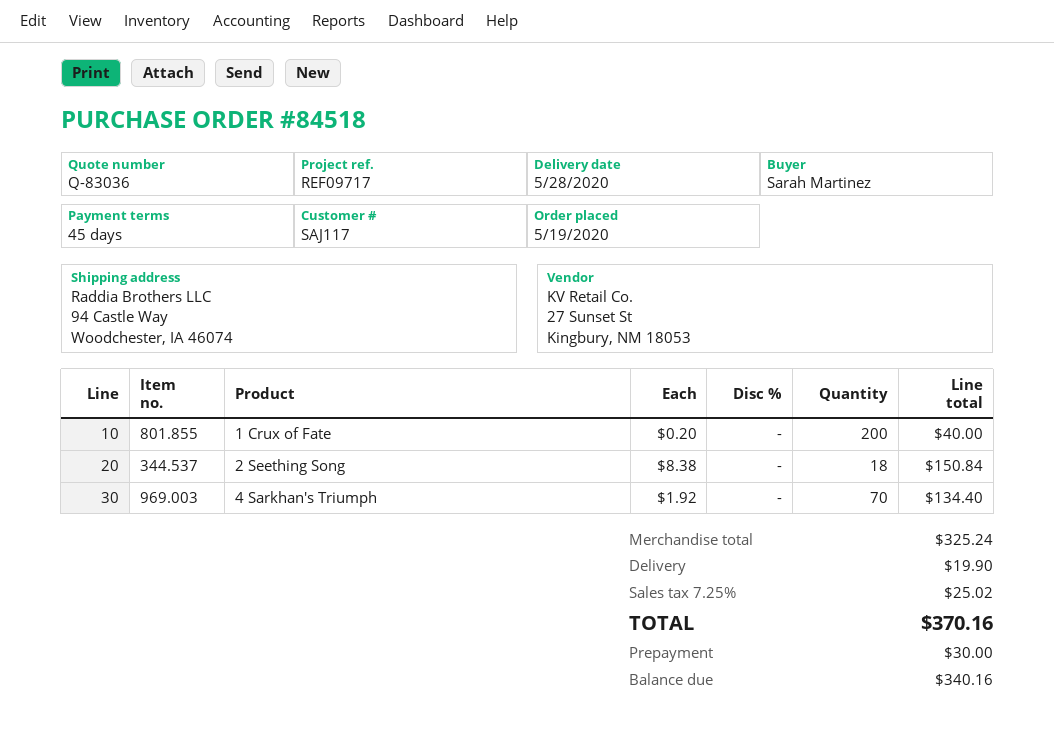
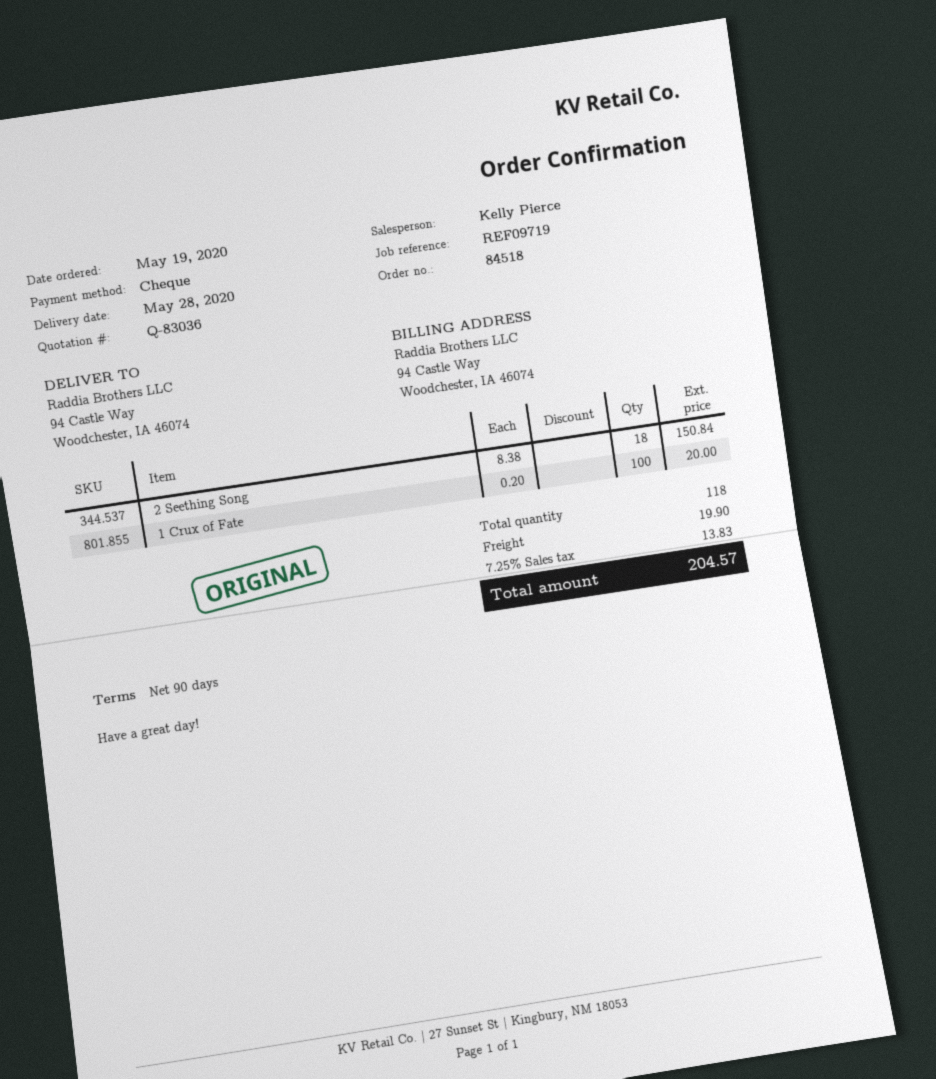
payment terms: 45 days -> 90 days
reference: REF09717 -> REF09719
1 Crux of Fate: 200 x 0.20 = 40.00 -> 100 x 0.20 = 20.00
4 Sarkhan's Triumph: 70 x 1.92 = 134.40 -> none
tax: 7.25% = 25.02 -> 7.25% = 13.83
total: 370.16 -> 204.57

